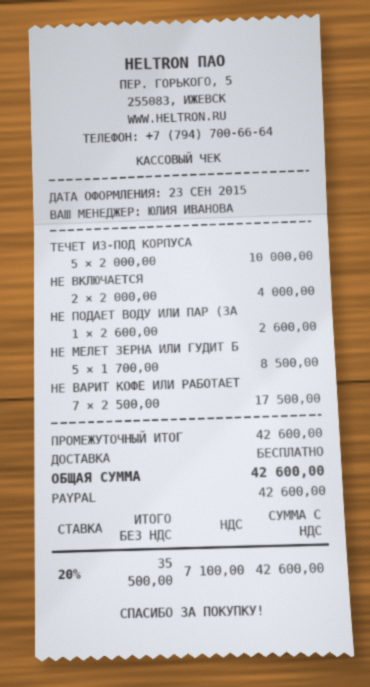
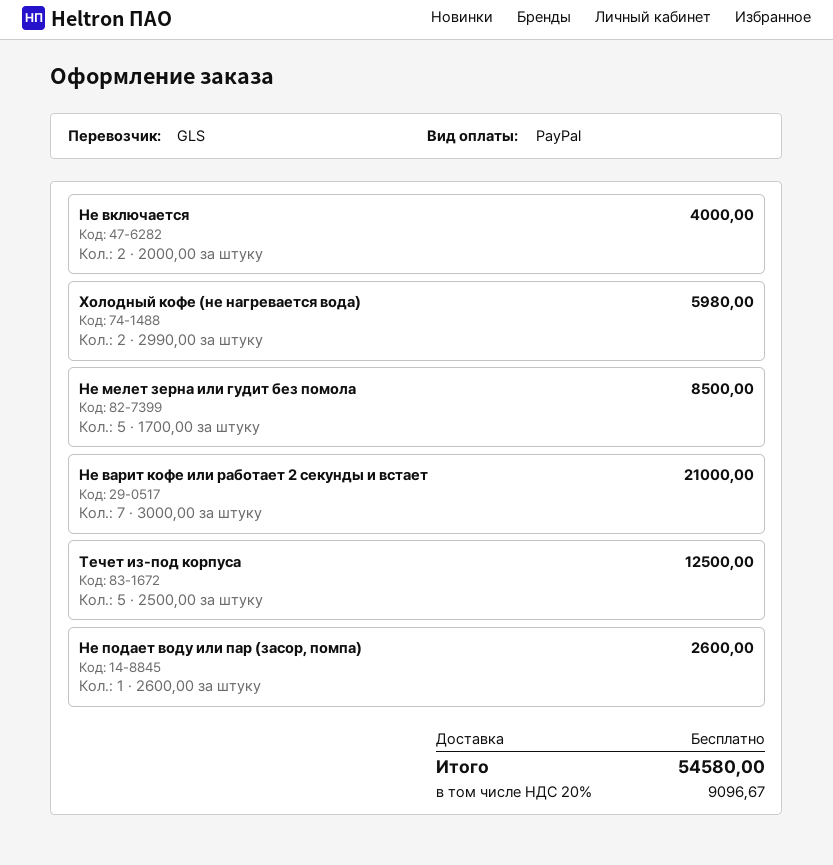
ТЕЧЕТ ИЗ-ПОД КОРПУСА: 5 x 2000.00 = 10000.00 -> 5 x 2500.00 = 12500.00
НЕ ВАРИТ КОФЕ ИЛИ РАБОТАЕТ: 7 x 2500.00 = 17500.00 -> 7 x 3000.00 = 21000.00
Холодный кофе (не нагревается вода): none -> 2 x 2990.00 = 5980.00
tax: 20% = 7100.00 -> 20% = 9096.67
total: 42600.00 -> 54580.00

